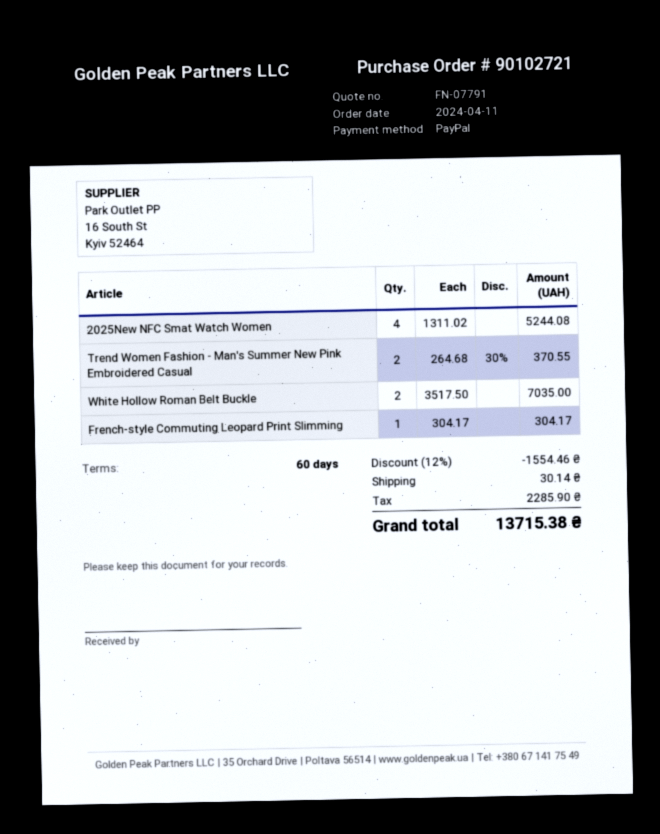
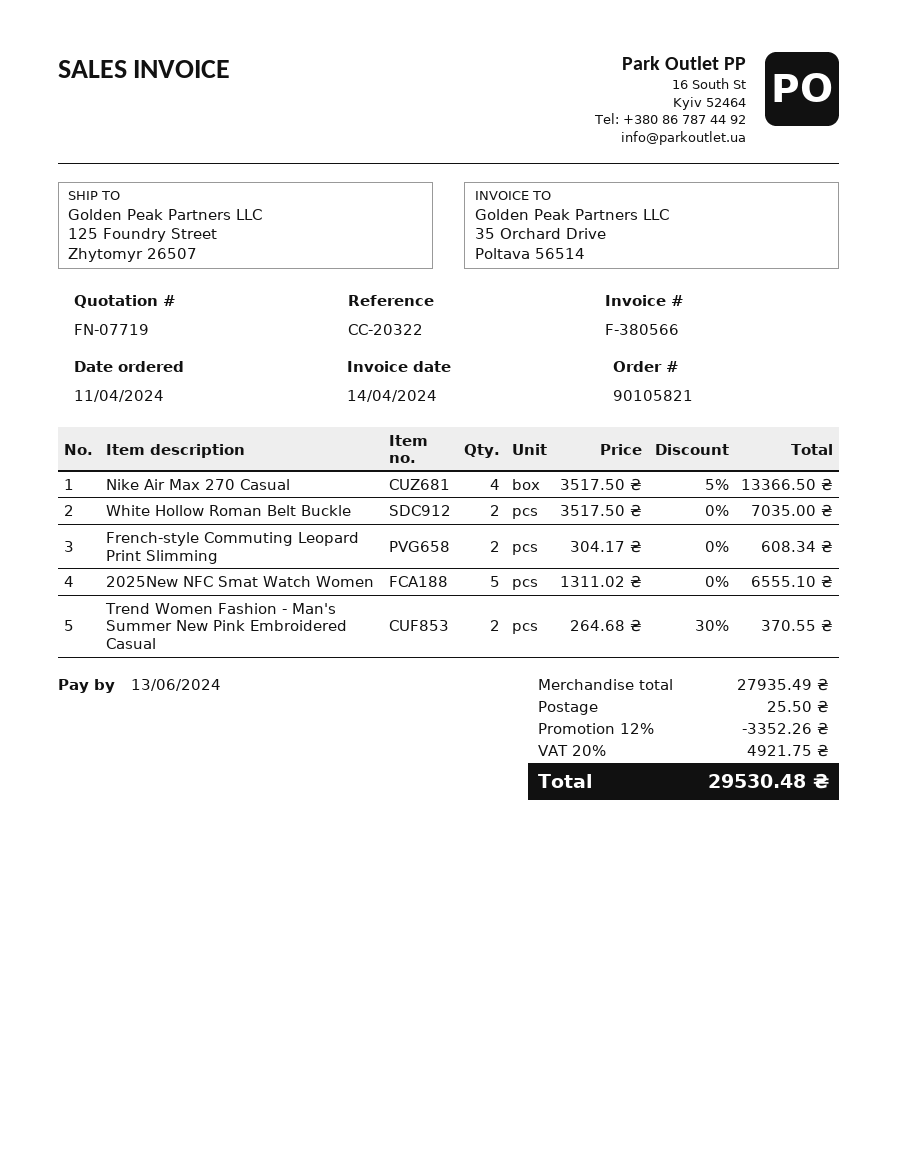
quote number: FN-07791 -> FN-07719
order number: 90102721 -> 90105821
2025New NFC Smat Watch Women: 4 x 1311.02 = 5244.08 -> 5 x 1311.02 = 6555.10
French-style Commuting Leopard Print Slimming: 1 x 304.17 = 304.17 -> 2 x 304.17 = 608.34
Nike Air Max 270 Casual: none -> 4 x 3517.50 - 5% = 13366.50
discount: 12% = 1554.46 -> 12% = 3352.26
shipping: 30.14 -> 25.50
tax: 2285.90 -> 4921.75
total: 13715.38 -> 29530.48

